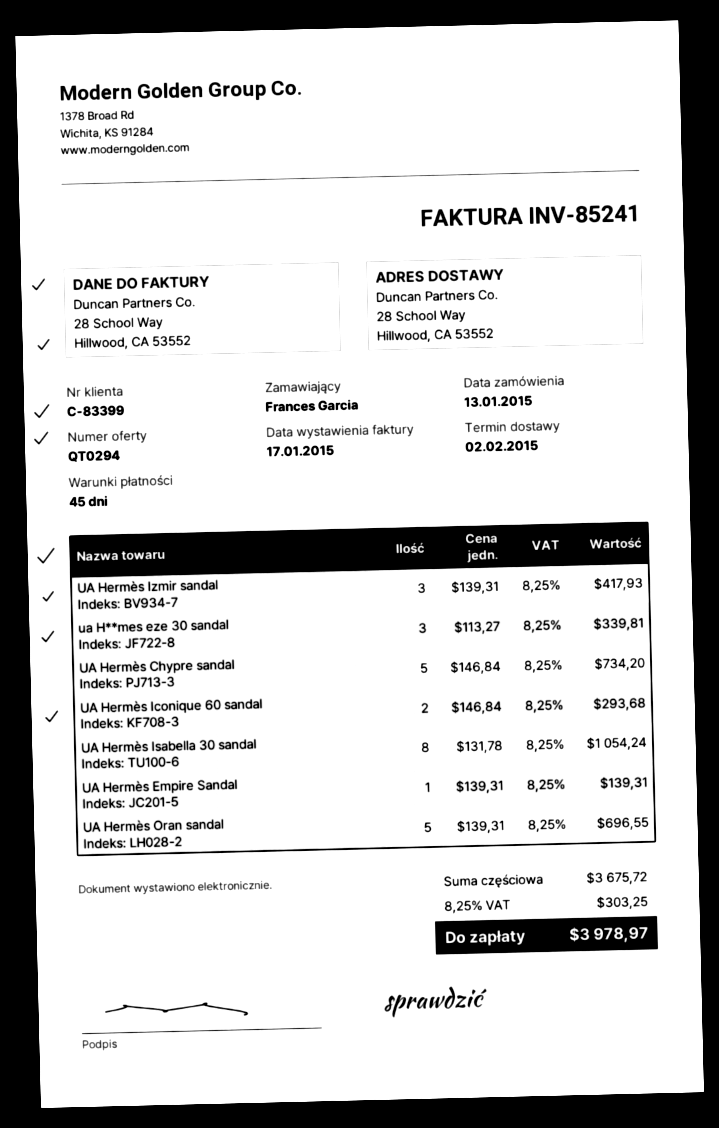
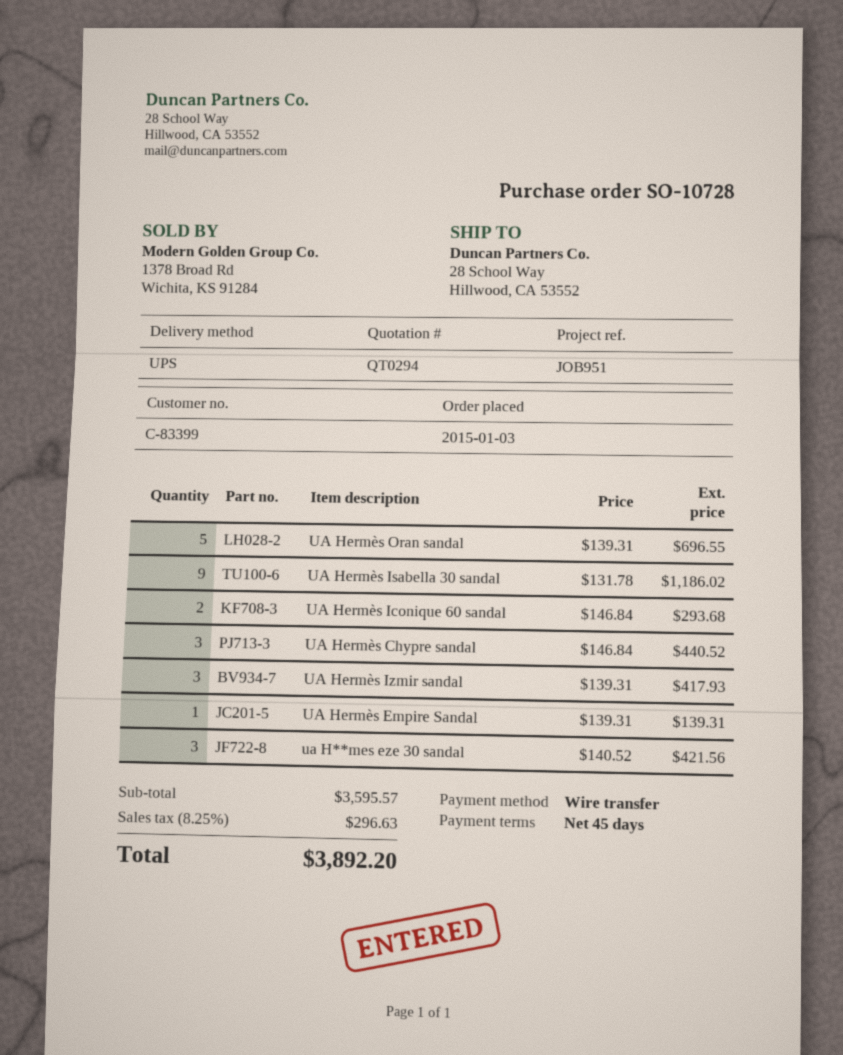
order date: 2015-01-13 -> 2015-01-03
ua H**mes eze 30 sandal: 3 x 113.27 = 339.81 -> 3 x 140.52 = 421.56
UA Hermès Chypre sandal: 5 x 146.84 = 734.20 -> 3 x 146.84 = 440.52
UA Hermès Isabella 30 sandal: 8 x 131.78 = 1054.24 -> 9 x 131.78 = 1186.02
subtotal: 3675.72 -> 3595.57
tax: 8.25% = 303.25 -> 8.25% = 296.63
total: 3978.97 -> 3892.20

